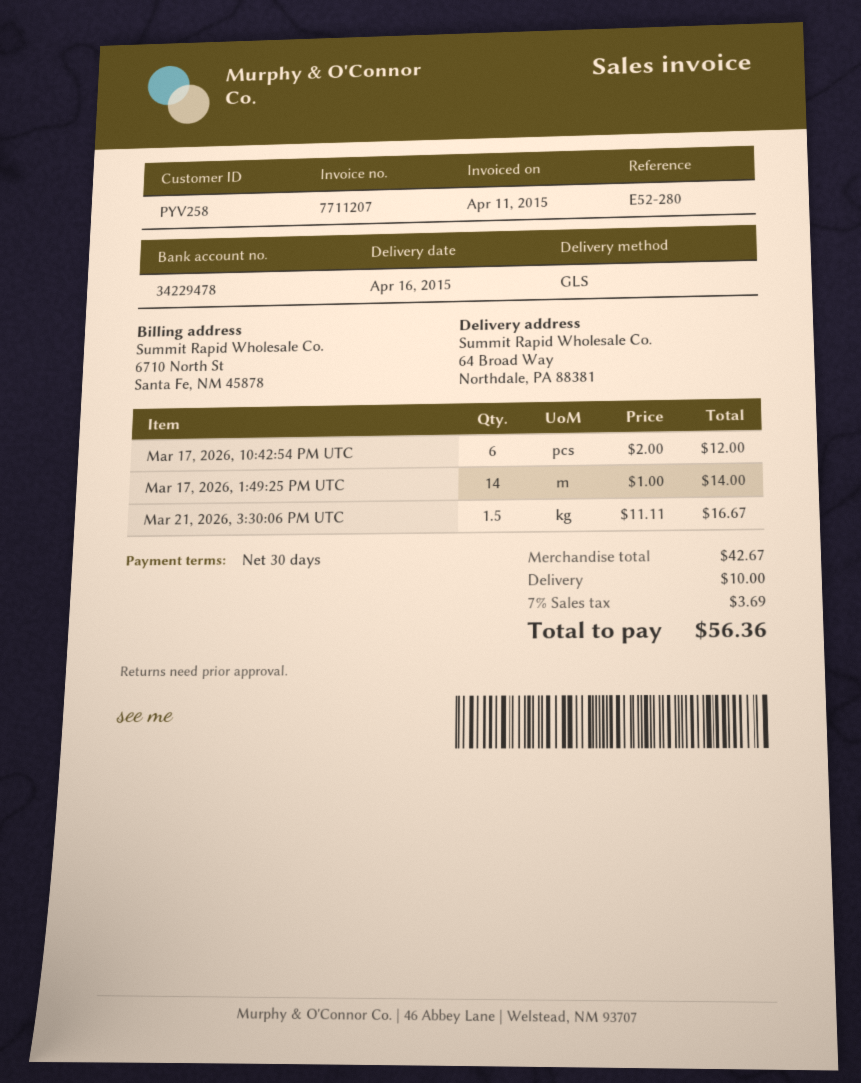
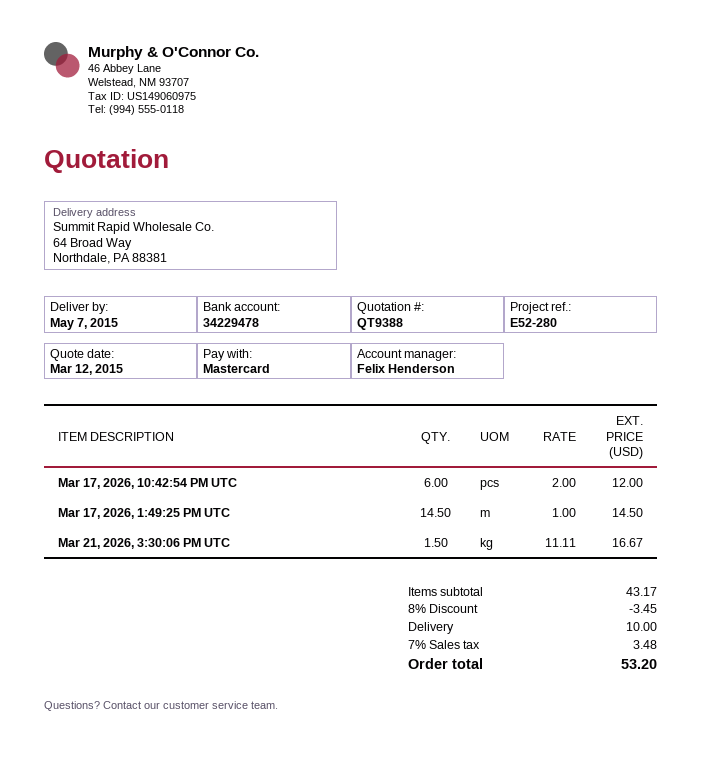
delivery date: 2015-04-16 -> 2015-05-07
Mar 17, 2026, 1:49:25 PM UTC: 14 x 1.00 = 14.00 -> 14.5 x 1.00 = 14.50
subtotal: 42.67 -> 43.17
discount: none -> 8% = 3.45
tax: 7% = 3.69 -> 7% = 3.48
total: 56.36 -> 53.20

